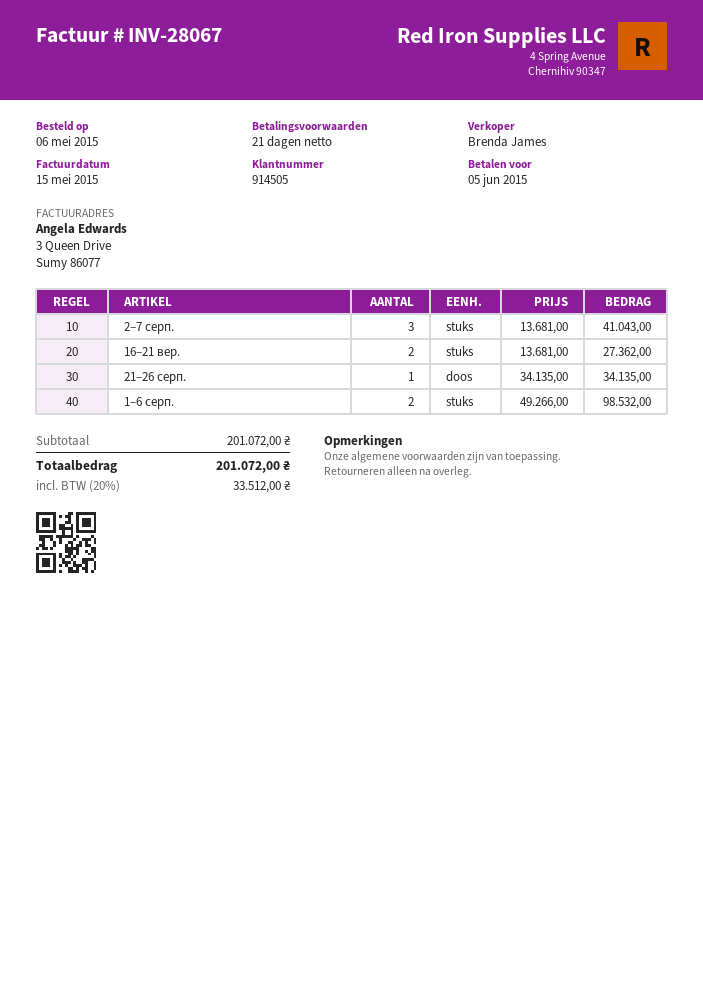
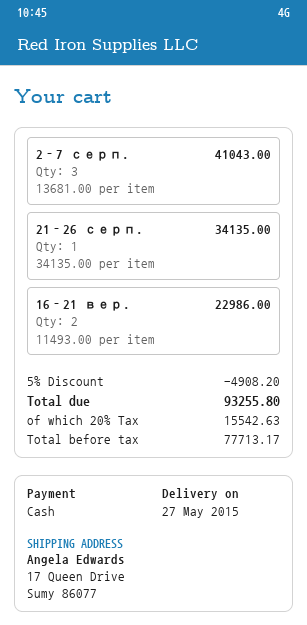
16–21 вер.: 2 x 13681.00 = 27362.00 -> 2 x 11493.00 = 22986.00
1–6 серп.: 2 x 49266.00 = 98532.00 -> none
discount: none -> 5% = 4908.20
tax: 20% = 33512.00 -> 20% = 15542.63
total: 201072.00 -> 93255.80

